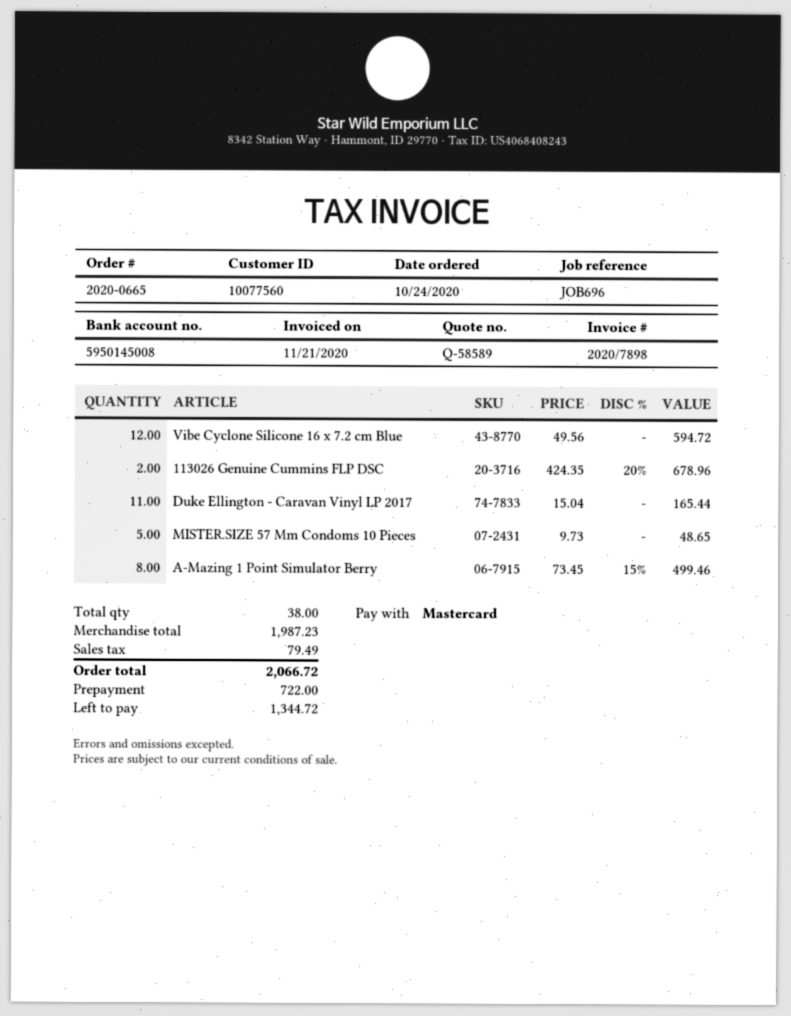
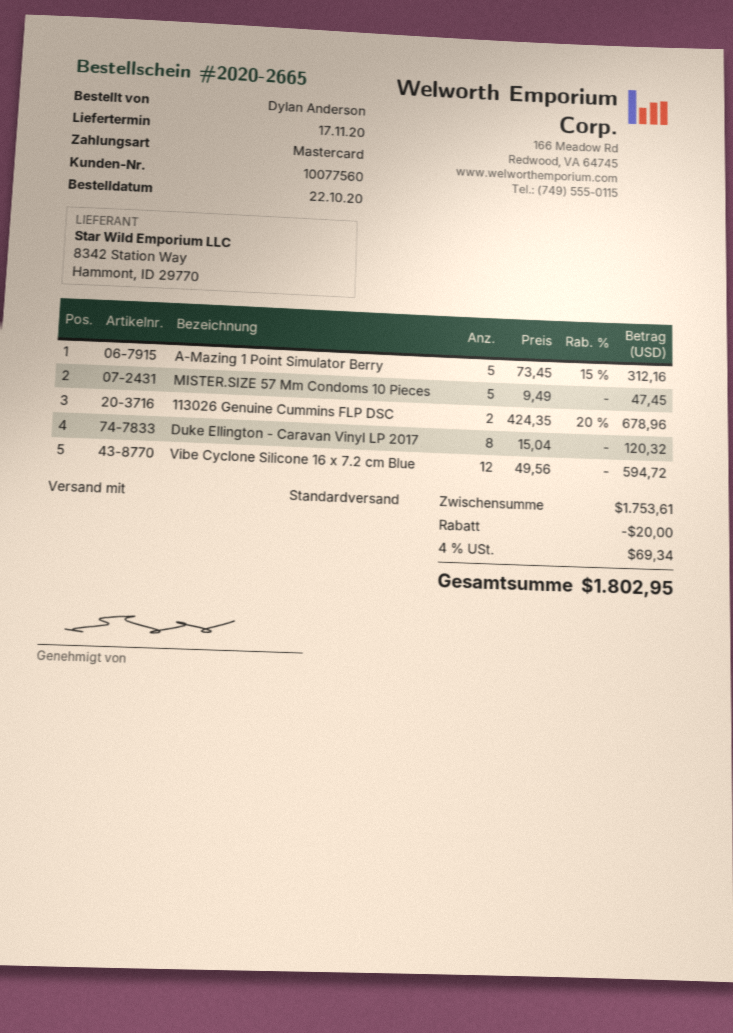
order number: 2020-0665 -> 2020-2665
order date: 2020-10-24 -> 2020-10-22
Duke Ellington - Caravan Vinyl LP 2017: 11 x 15.04 = 165.44 -> 8 x 15.04 = 120.32
MISTER.SIZE 57 Mm Condoms 10 Pieces: 5 x 9.73 = 48.65 -> 5 x 9.49 = 47.45
A-Mazing 1 Point Simulator Berry: 8 x 73.45 - 15% = 499.46 -> 5 x 73.45 - 15% = 312.16
subtotal: 1987.23 -> 1753.61
discount: none -> 20.00
tax: 79.49 -> 69.34
total: 2066.72 -> 1802.95

